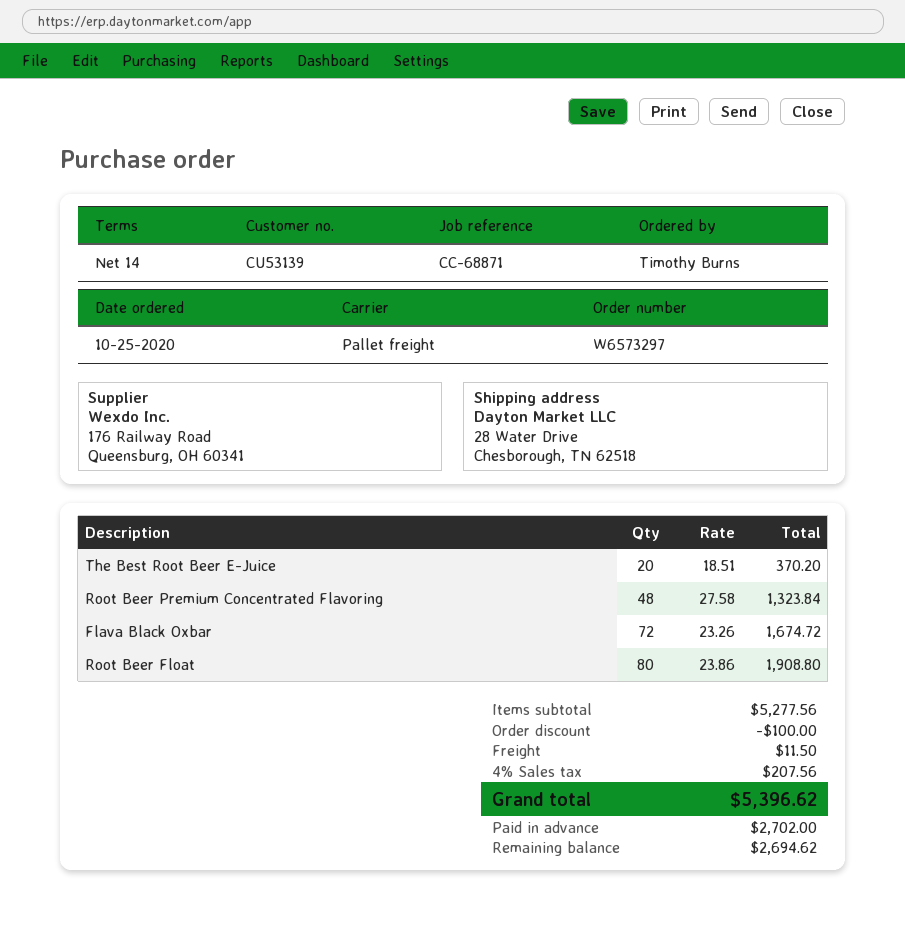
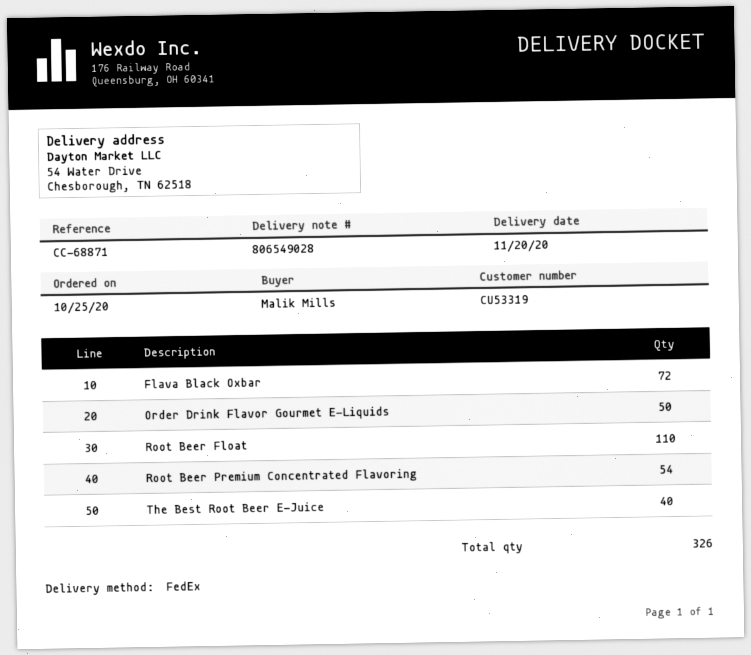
customer number: CU53139 -> CU53319
ordered by: Timothy Burns -> Malik Mills
shipping method: pallet freight -> FedEx
ship to: 28 Water Drive, Chesborough, TN 62518 -> 54 Water Drive, Chesborough, TN 62518
The Best Root Beer E-Juice: 20 -> 40
Root Beer Premium Concentrated Flavoring: 48 -> 54
Root Beer Float: 80 -> 110
Order Drink Flavor Gourmet E-Liquids: none -> 50

